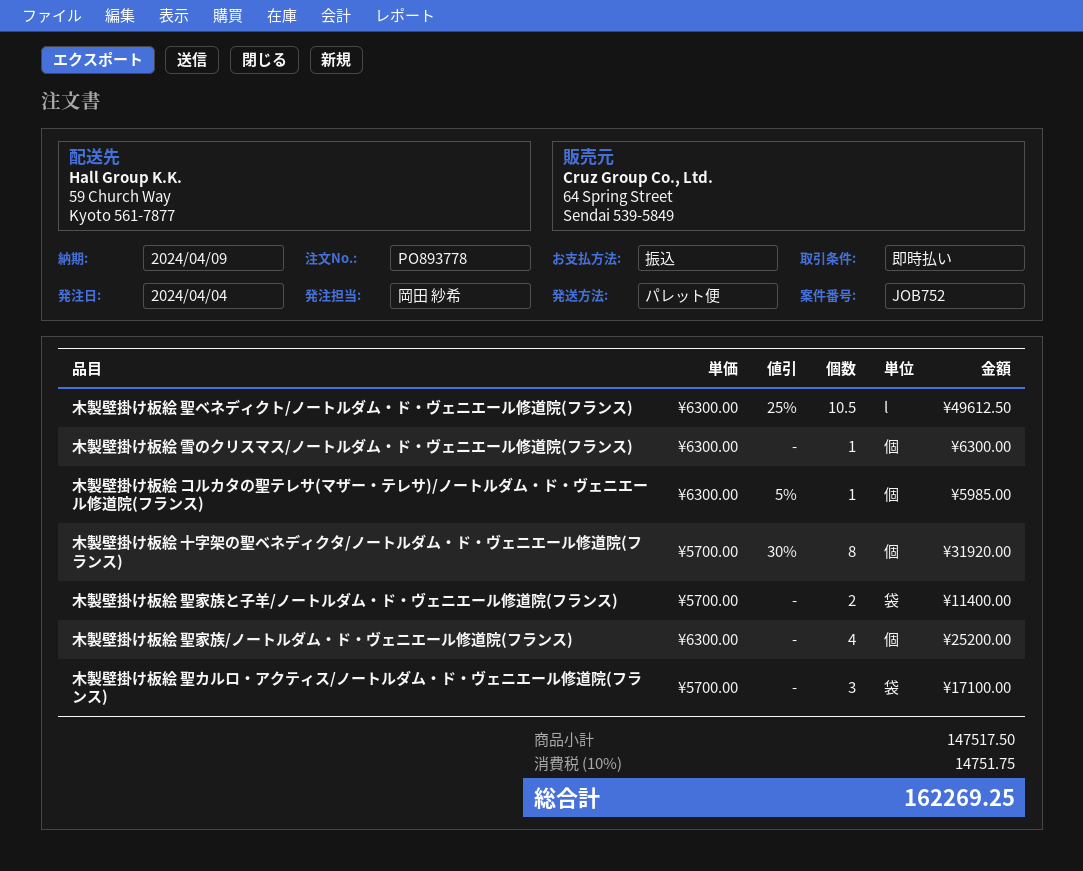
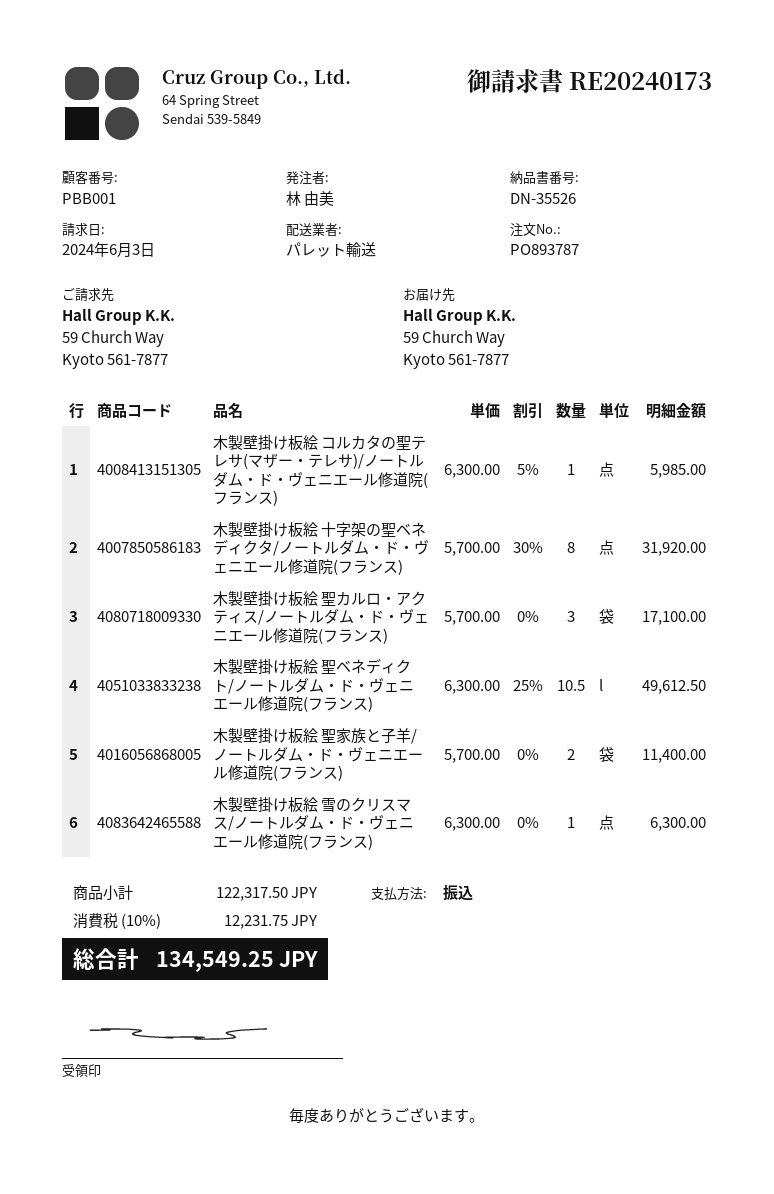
order number: PO893778 -> PO893787
ordered by: 岡田 紗希 -> 林 由美
木製壁掛け板絵 聖家族/ノートルダム・ド・ヴェニエール修道院(フランス): 4 x 6300.00 = 25200.00 -> none
subtotal: 147517.50 -> 122317.50
tax: 10% = 14751.75 -> 10% = 12231.75
total: 162269.25 -> 134549.25

